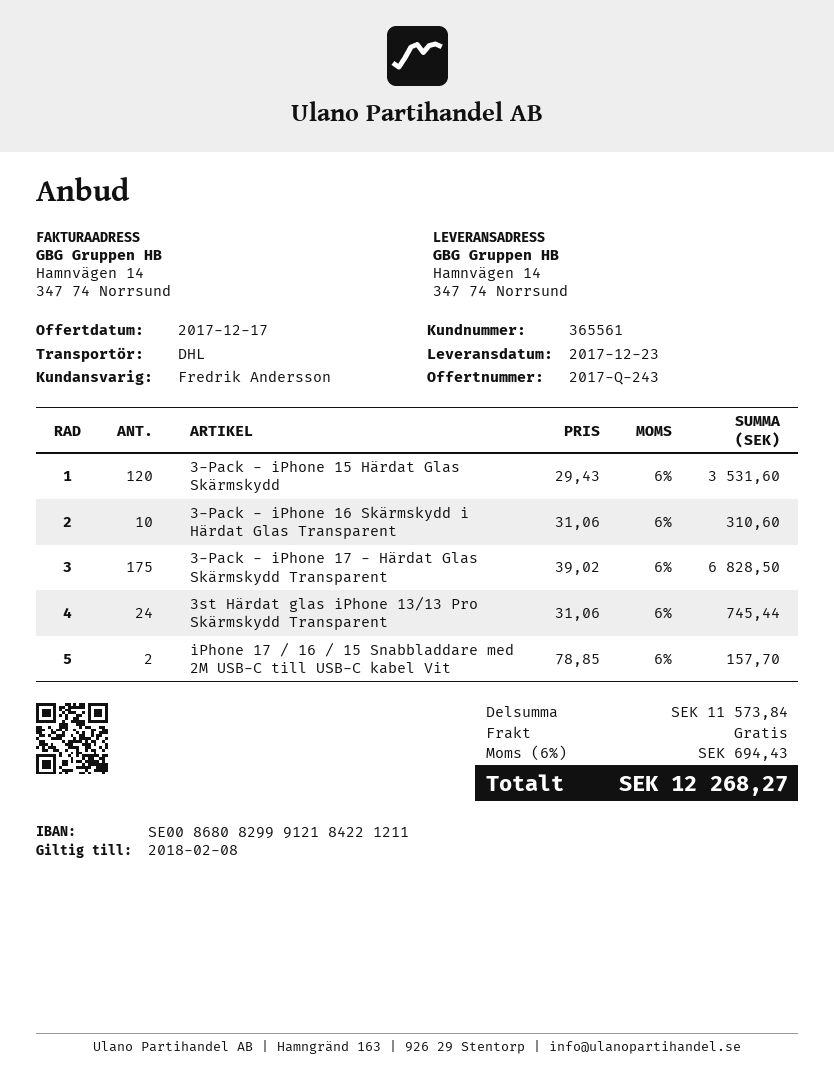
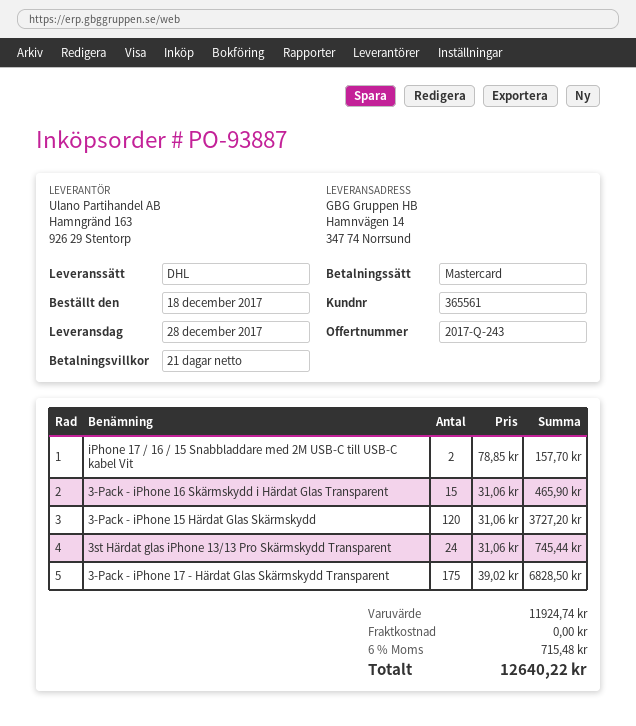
delivery date: 2017-12-23 -> 2017-12-28
3-Pack - iPhone 15 Härdat Glas Skärmskydd: 120 x 29.43 = 3531.60 -> 120 x 31.06 = 3727.20
3-Pack - iPhone 16 Skärmskydd i Härdat Glas Transparent: 10 x 31.06 = 310.60 -> 15 x 31.06 = 465.90
subtotal: 11573.84 -> 11924.74
tax: 6% = 694.43 -> 6% = 715.48
total: 12268.27 -> 12640.22

